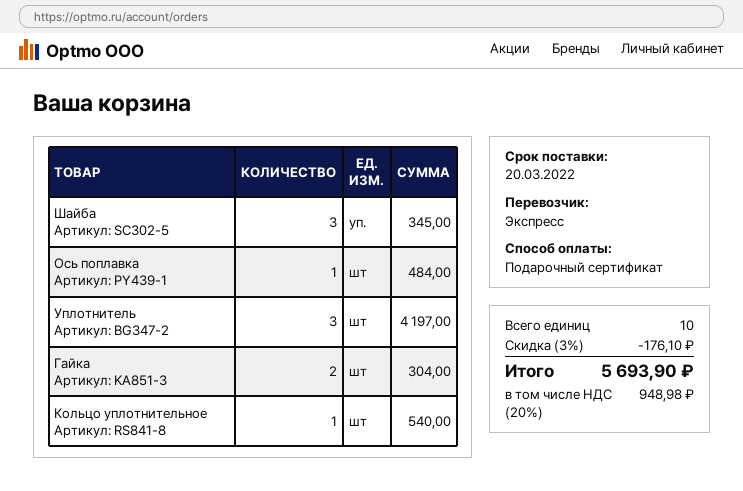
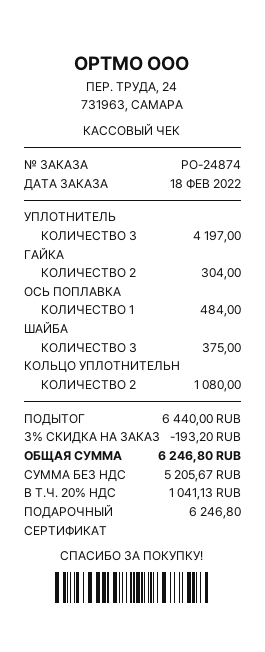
Шайба: 3 for 345.00 -> 3 for 375.00
Кольцо уплотнительное: 1 for 540.00 -> 2 for 1080.00
discount: 3% = 176.10 -> 3% = 193.20
tax: 20% = 948.98 -> 20% = 1041.13
total: 5693.90 -> 6246.80

